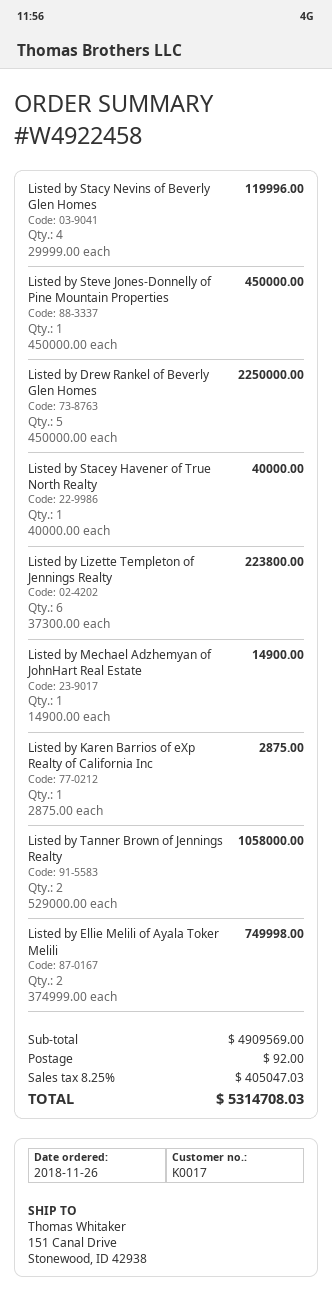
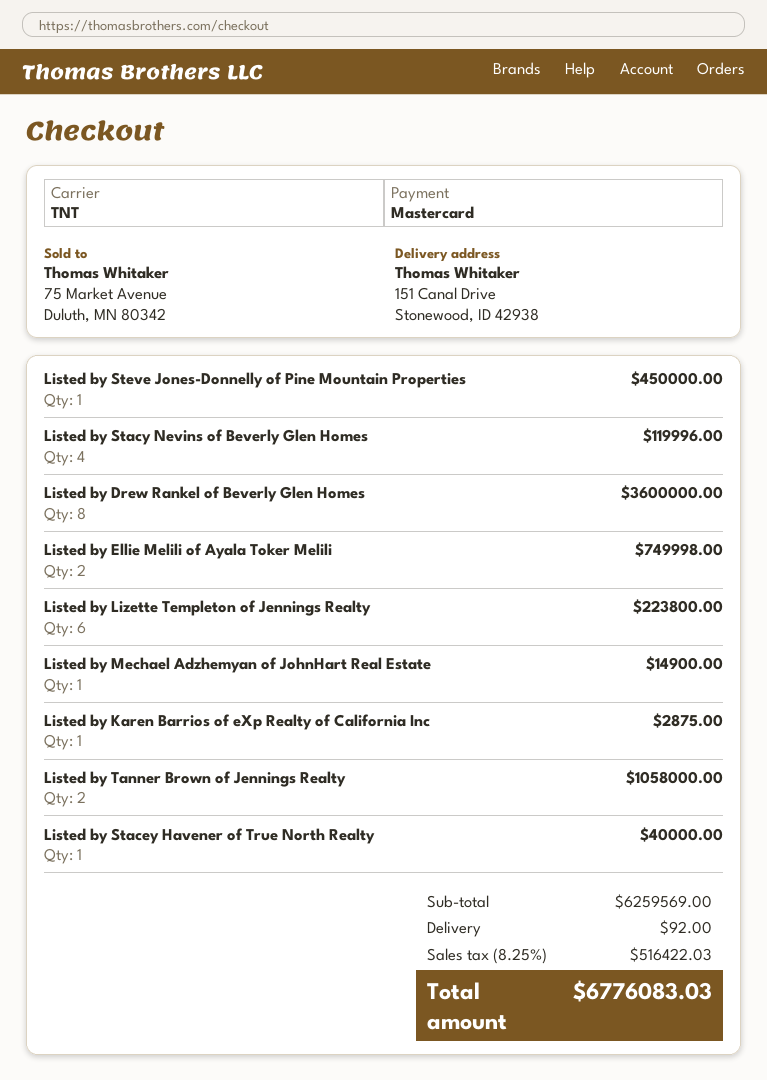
Listed by Drew Rankel of Beverly Glen Homes: 5 for 2250000.00 -> 8 for 3600000.00
subtotal: 4909569.00 -> 6259569.00
tax: 8.25% = 405047.03 -> 8.25% = 516422.03
total: 5314708.03 -> 6776083.03

